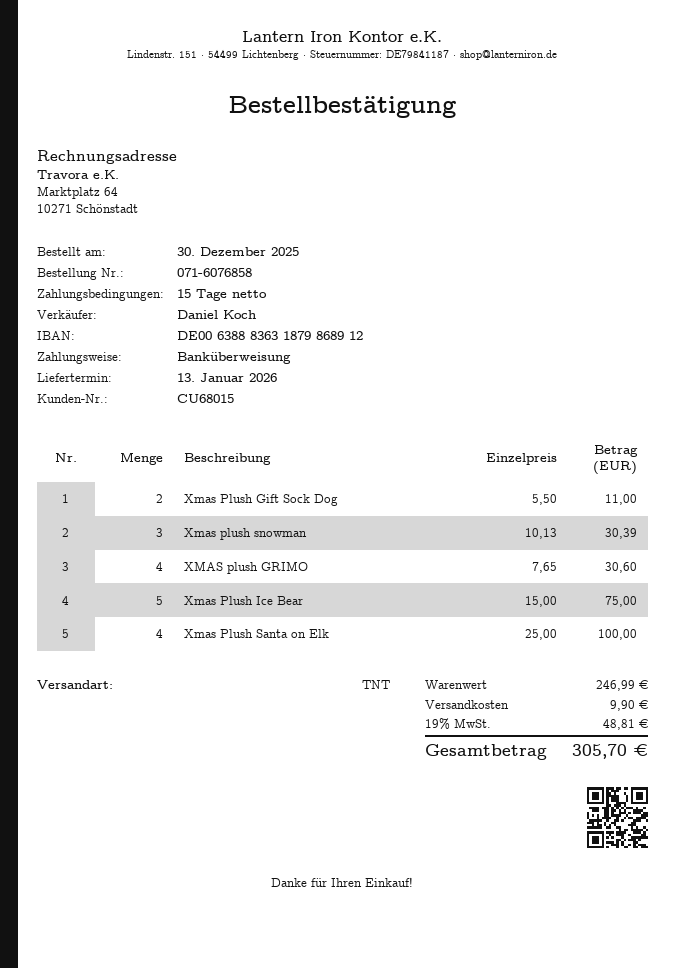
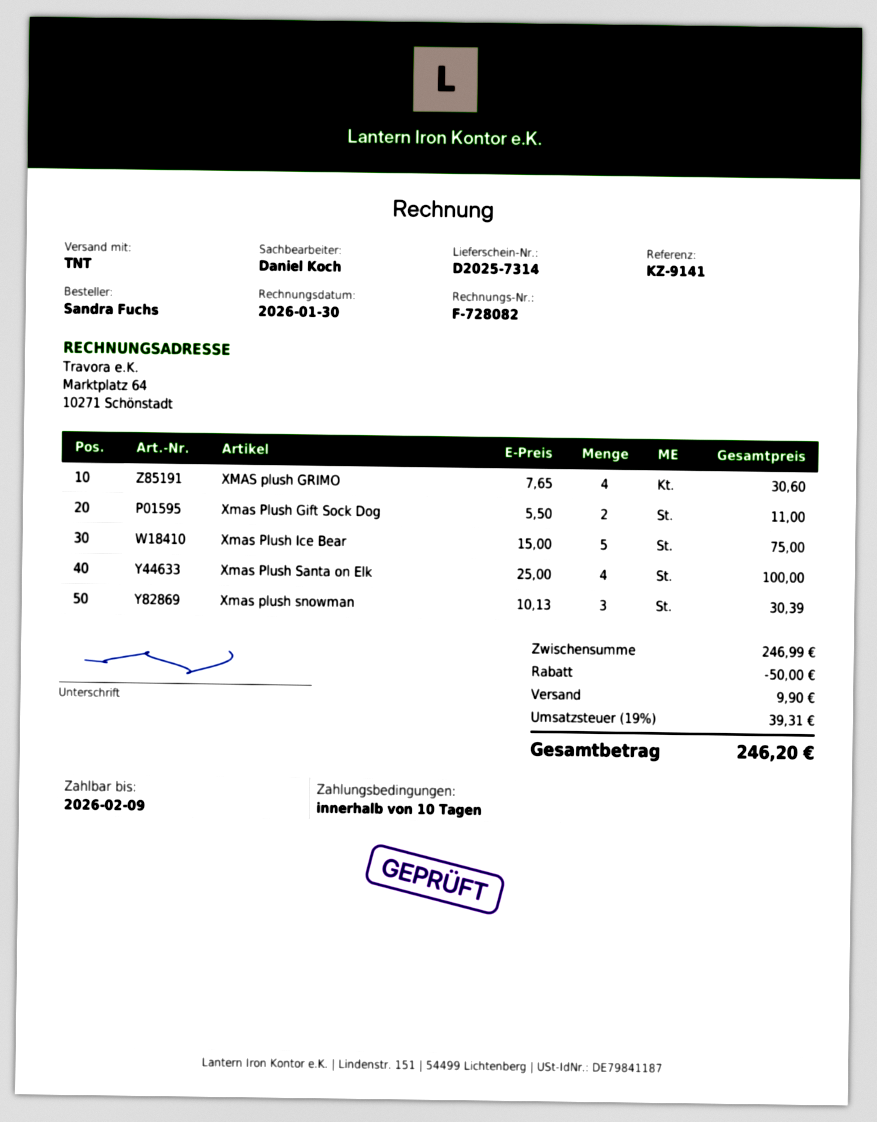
payment terms: 15 days -> 10 days
discount: none -> 50.00
tax: 19% = 48.81 -> 19% = 39.31
total: 305.70 -> 246.20

